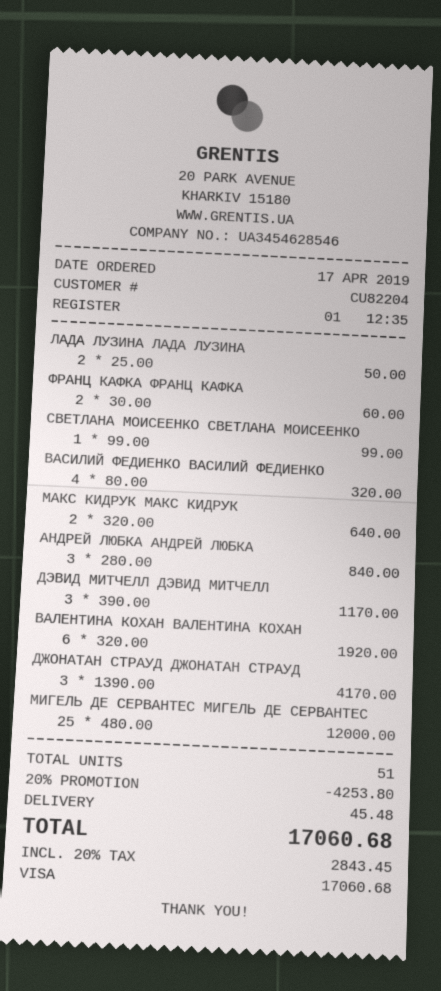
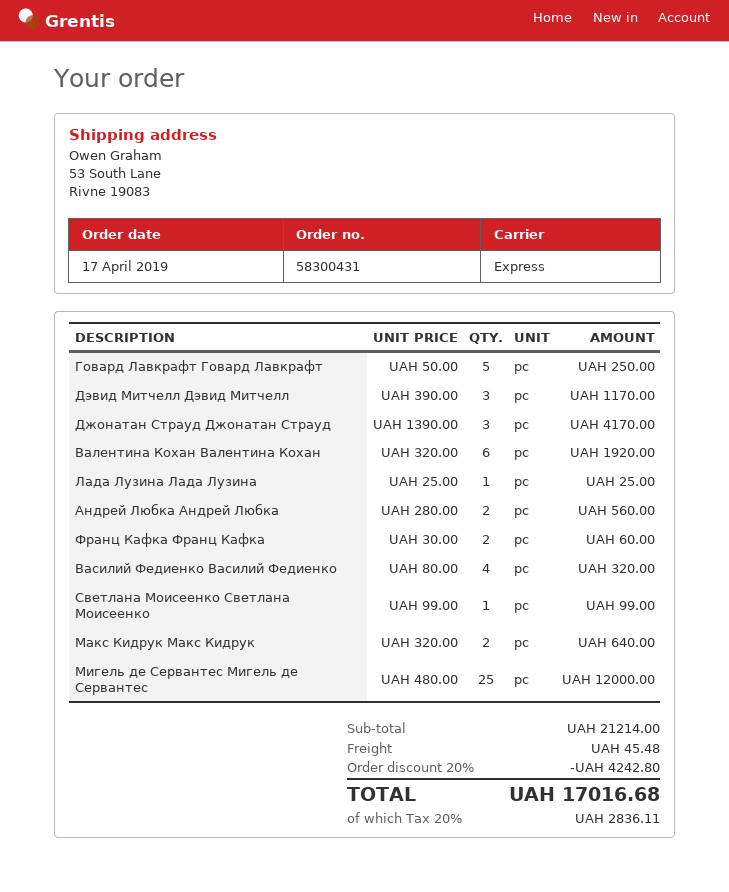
ЛАДА ЛУЗИНА ЛАДА ЛУЗИНА: 2 x 25.00 = 50.00 -> 1 x 25.00 = 25.00
АНДРЕЙ ЛЮБКА АНДРЕЙ ЛЮБКА: 3 x 280.00 = 840.00 -> 2 x 280.00 = 560.00
Говард Лавкрафт Говард Лавкрафт: none -> 5 x 50.00 = 250.00
discount: 20% = 4253.80 -> 20% = 4242.80
tax: 20% = 2843.45 -> 20% = 2836.11
total: 17060.68 -> 17016.68

